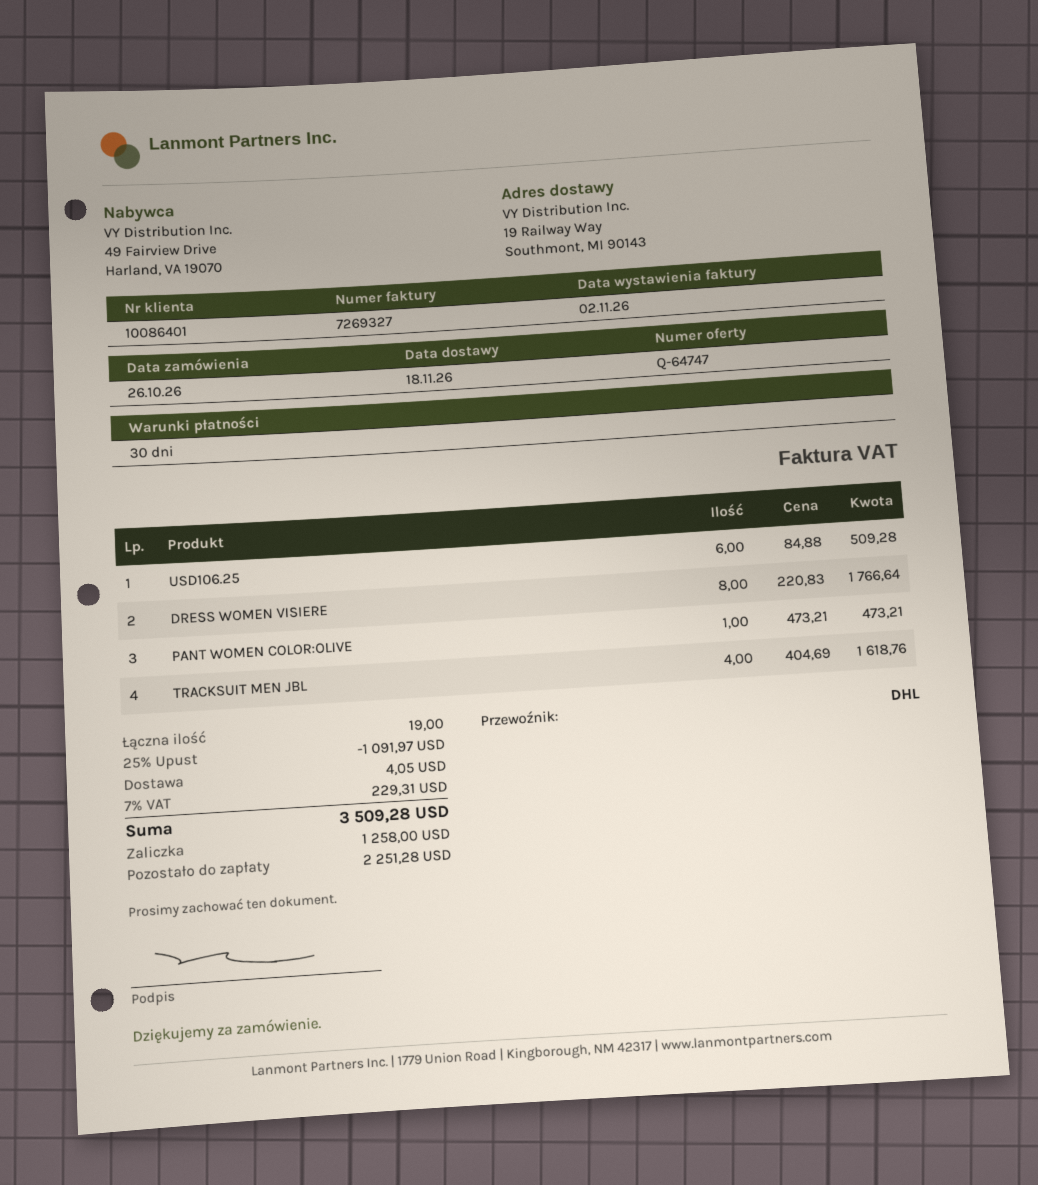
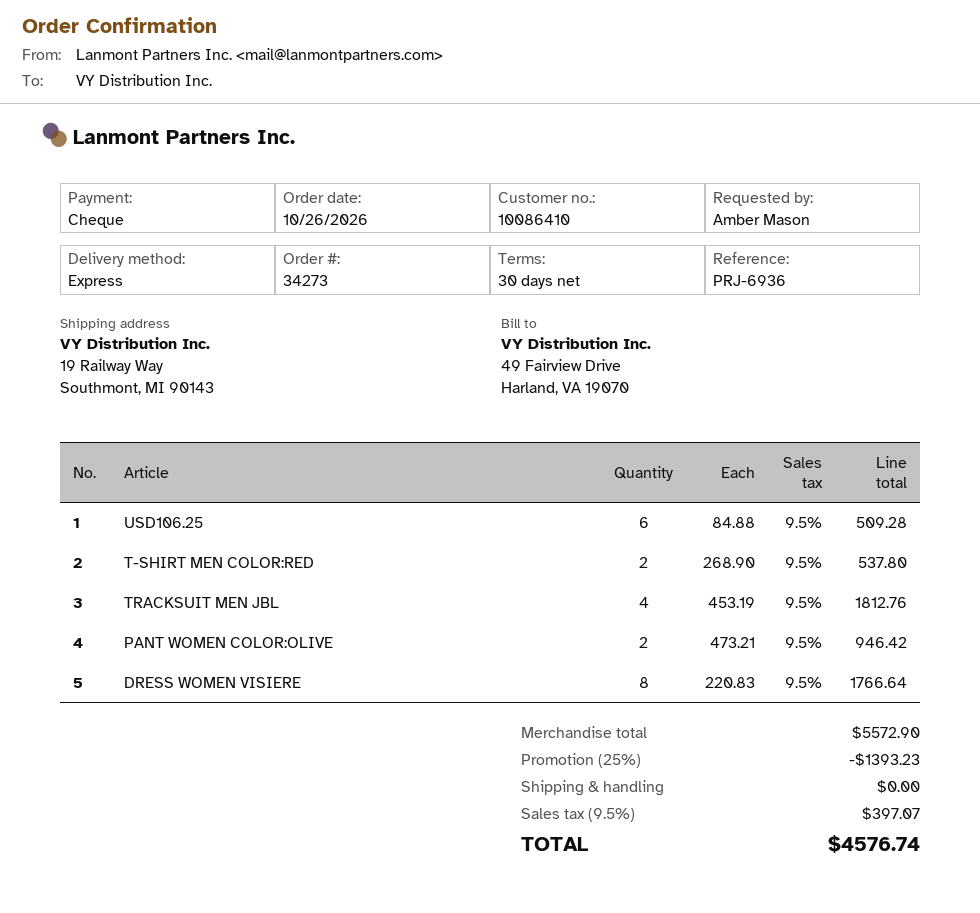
customer number: 10086401 -> 10086410
shipping method: DHL -> express
PANT WOMEN COLOR:OLIVE: 1 x 473.21 = 473.21 -> 2 x 473.21 = 946.42
TRACKSUIT MEN JBL: 4 x 404.69 = 1618.76 -> 4 x 453.19 = 1812.76
T-SHIRT MEN COLOR:RED: none -> 2 x 268.90 = 537.80
discount: 25% = 1091.97 -> 25% = 1393.23
shipping: 4.05 -> 0.00
tax: 7% = 229.31 -> 9.5% = 397.07
total: 3509.28 -> 4576.74

